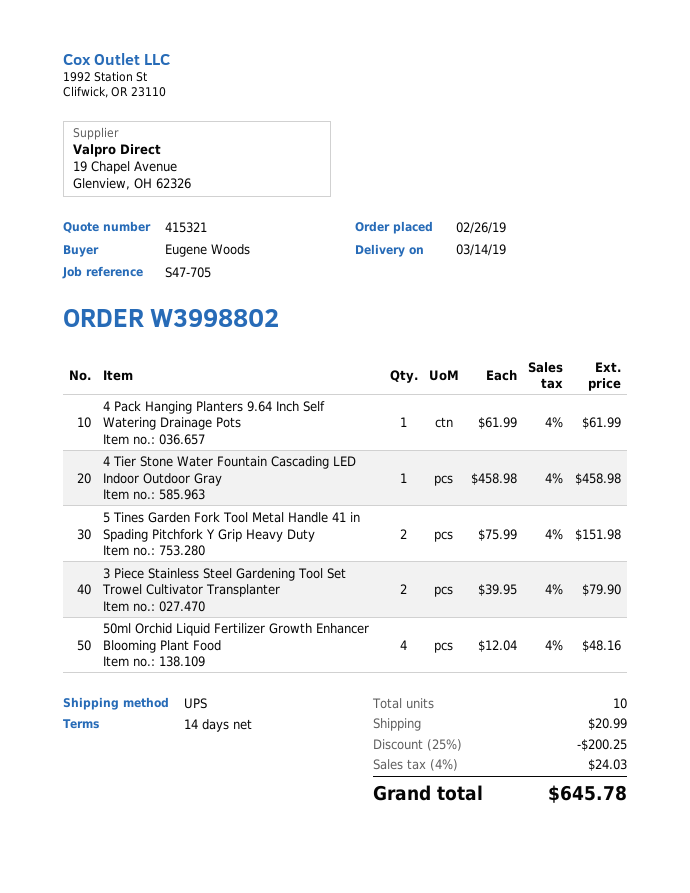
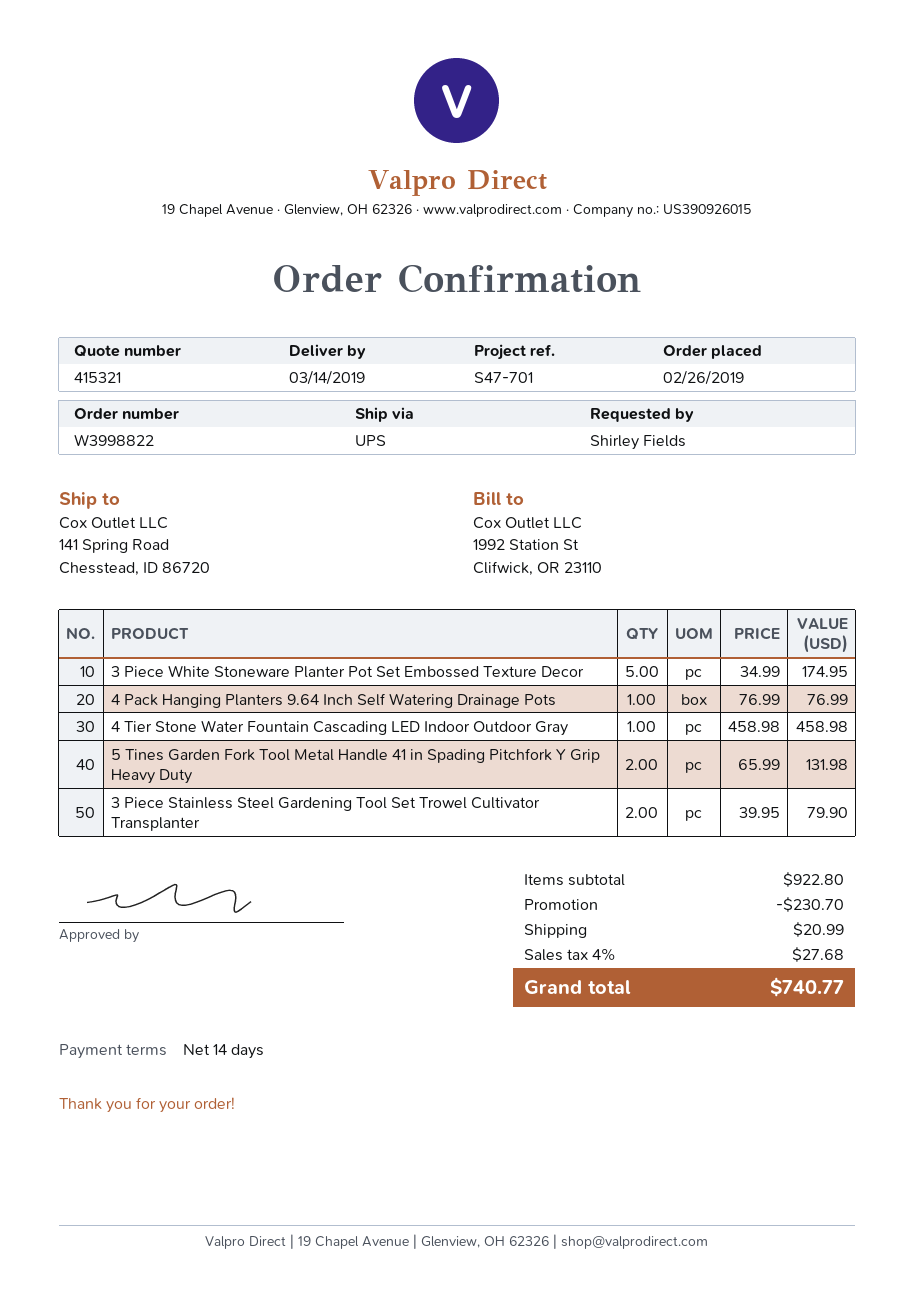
order number: W3998802 -> W3998822
reference: S47-705 -> S47-701
ordered by: Eugene Woods -> Shirley Fields
4 Pack Hanging Planters 9.64 Inch Self Watering Drainage Pots: 1 x 61.99 = 61.99 -> 1 x 76.99 = 76.99
5 Tines Garden Fork Tool Metal Handle 41 in Spading Pitchfork Y Grip Heavy Duty: 2 x 75.99 = 151.98 -> 2 x 65.99 = 131.98
50ml Orchid Liquid Fertilizer Growth Enhancer Blooming Plant Food: 4 x 12.04 = 48.16 -> none
3 Piece White Stoneware Planter Pot Set Embossed Texture Decor: none -> 5 x 34.99 = 174.95
discount: 200.25 -> 230.70
tax: 4% = 24.03 -> 4% = 27.68
total: 645.78 -> 740.77

